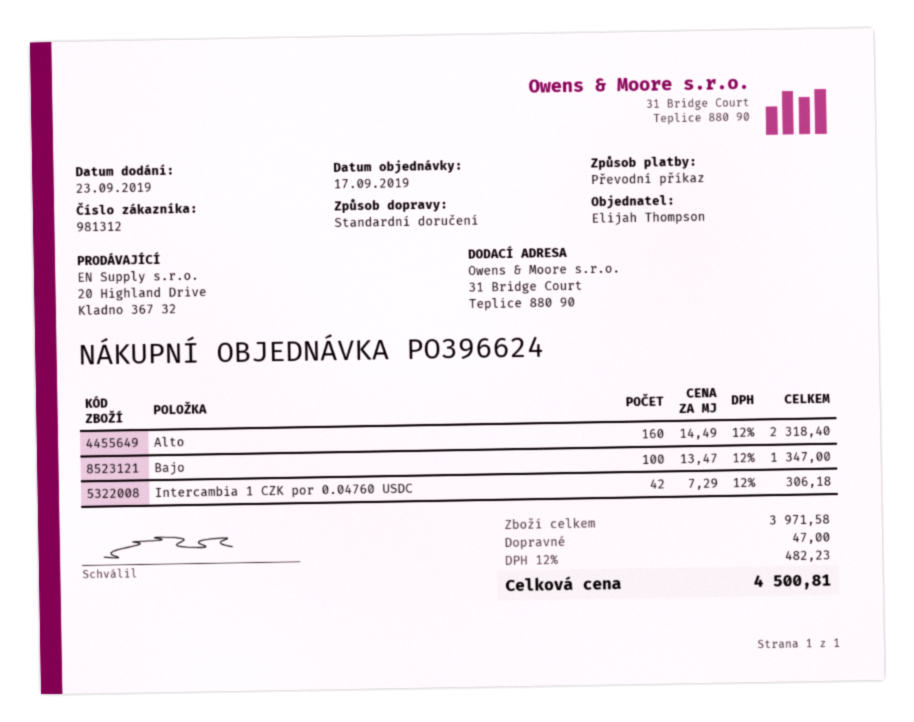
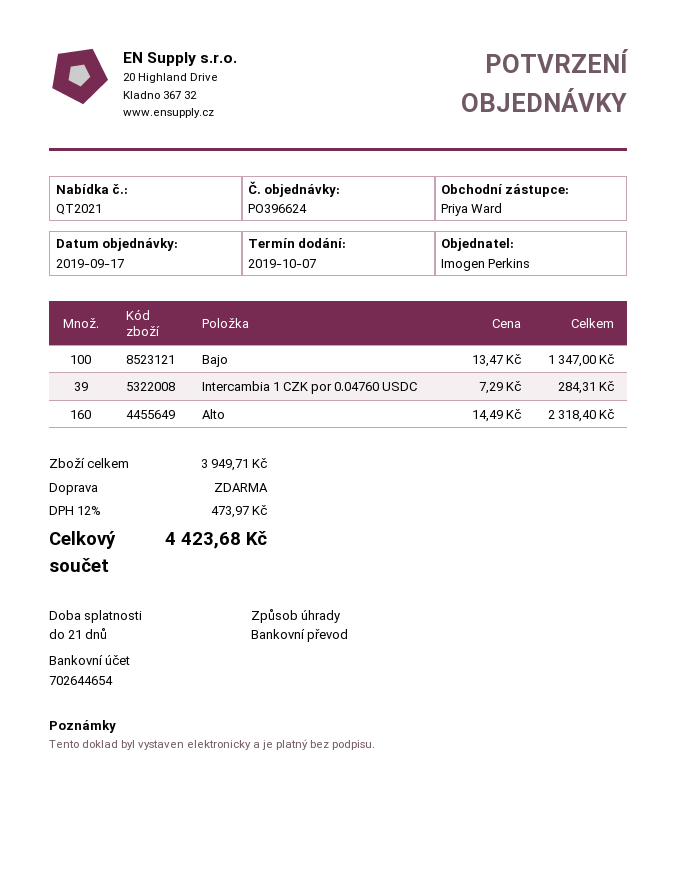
delivery date: 2019-09-23 -> 2019-10-07
ordered by: Elijah Thompson -> Imogen Perkins
Intercambia 1 CZK por 0.04760 USDC: 42 x 7.29 = 306.18 -> 39 x 7.29 = 284.31
subtotal: 3971.58 -> 3949.71
shipping: 47.00 -> 0.00
tax: 12% = 482.23 -> 12% = 473.97
total: 4500.81 -> 4423.68

